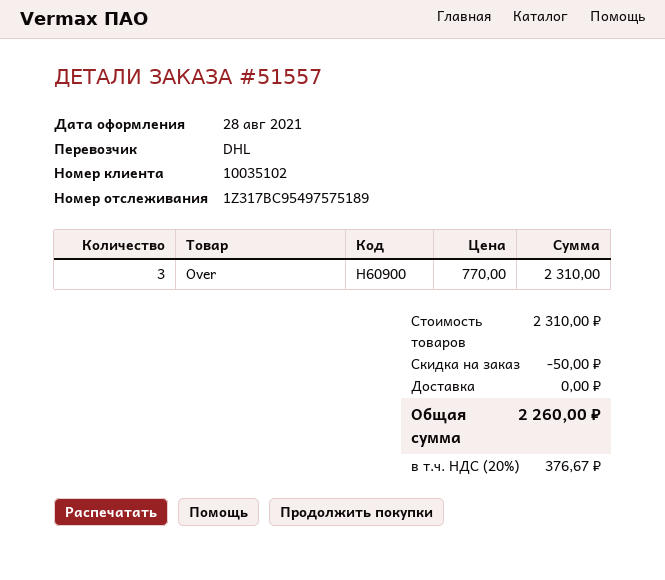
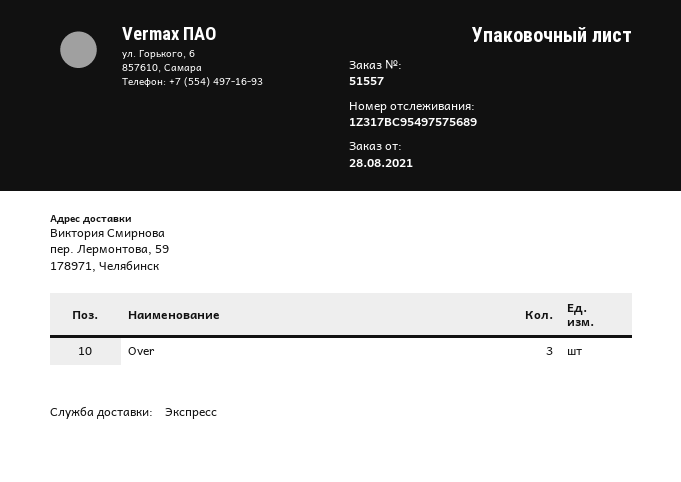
shipping method: DHL -> express
tracking number: 1Z317BC95497575189 -> 1Z317BC95497575689

